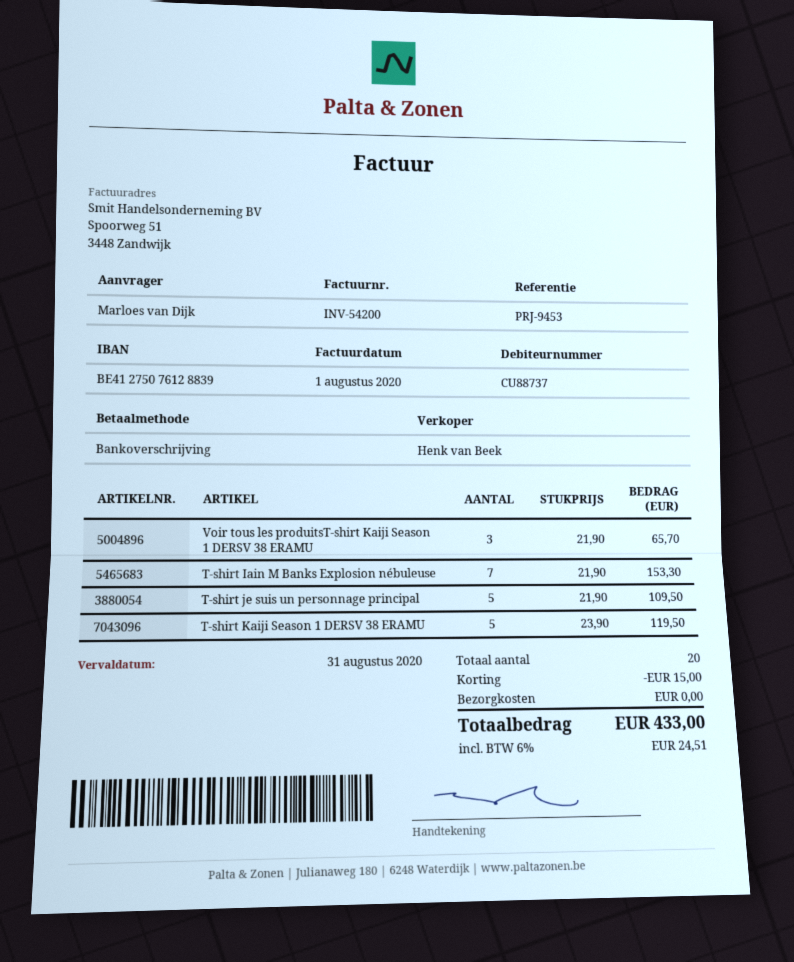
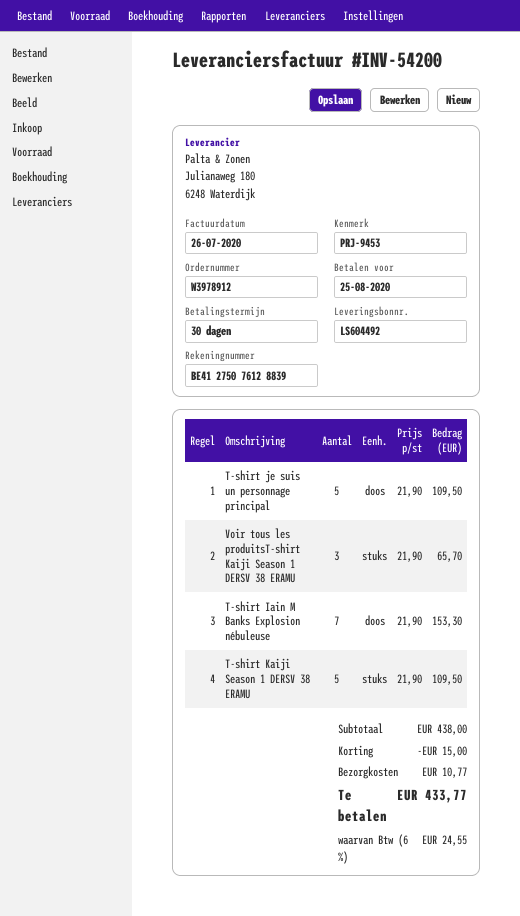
invoice date: 2020-08-01 -> 2020-07-26
due date: 2020-08-31 -> 2020-08-25
T-shirt Kaiji Season 1 DERSV 38 ERAMU: 5 x 23.90 = 119.50 -> 5 x 21.90 = 109.50
shipping: 0.00 -> 10.77
tax: 6% = 24.51 -> 6% = 24.55
total: 433.00 -> 433.77

